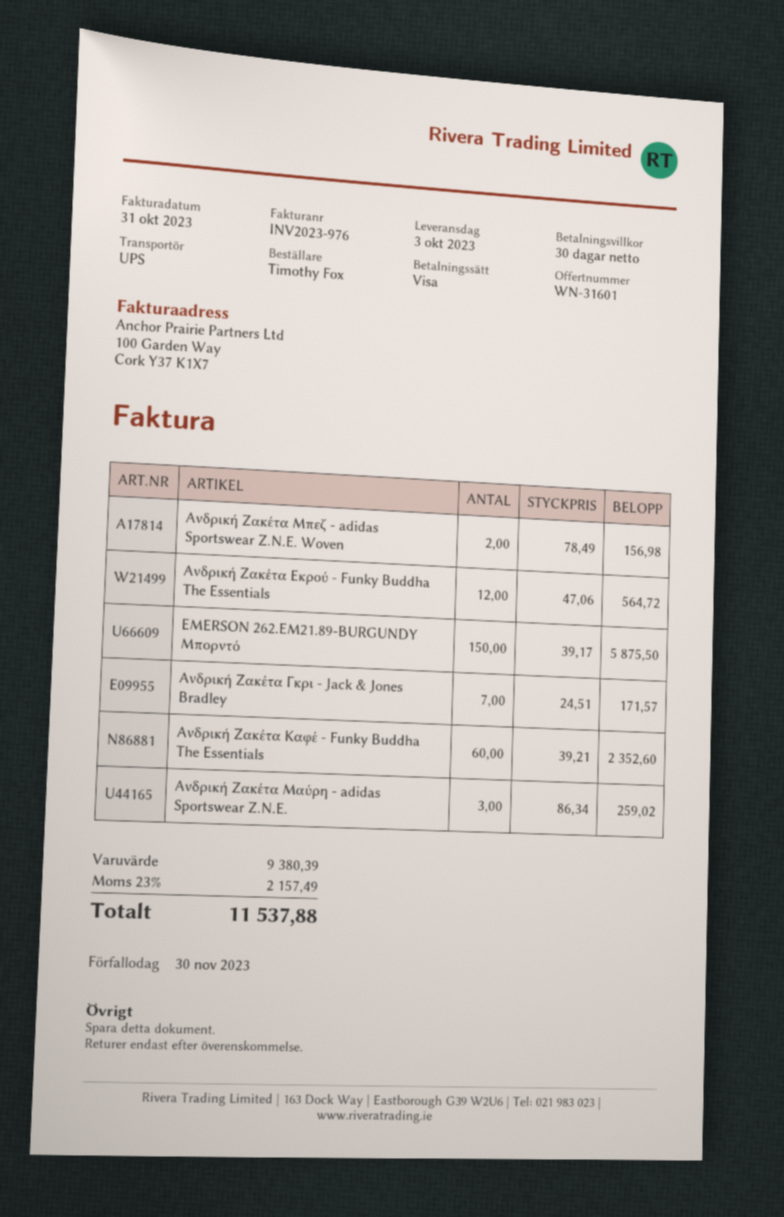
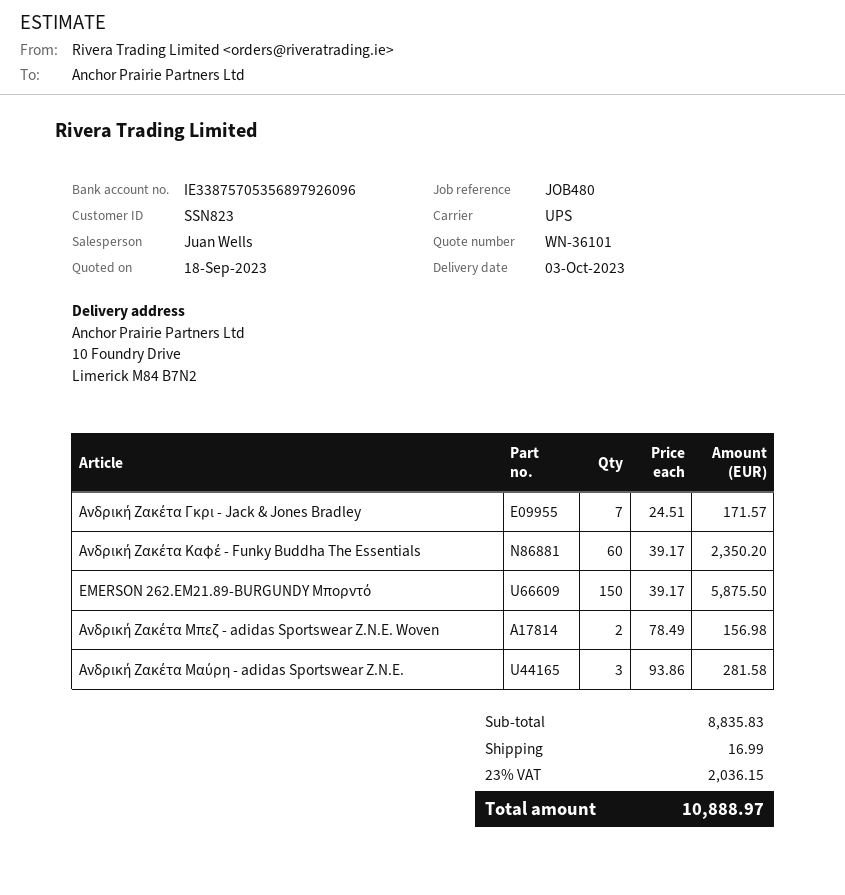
quote number: WN-31601 -> WN-36101
Ανδρική Ζακέτα Εκρού - Funky Buddha The Essentials: 12 x 47.06 = 564.72 -> none
Ανδρική Ζακέτα Καφέ - Funky Buddha The Essentials: 60 x 39.21 = 2352.60 -> 60 x 39.17 = 2350.20
Ανδρική Ζακέτα Μαύρη - adidas Sportswear Z.N.E.: 3 x 86.34 = 259.02 -> 3 x 93.86 = 281.58
subtotal: 9380.39 -> 8835.83
shipping: none -> 16.99
tax: 23% = 2157.49 -> 23% = 2036.15
total: 11537.88 -> 10888.97

